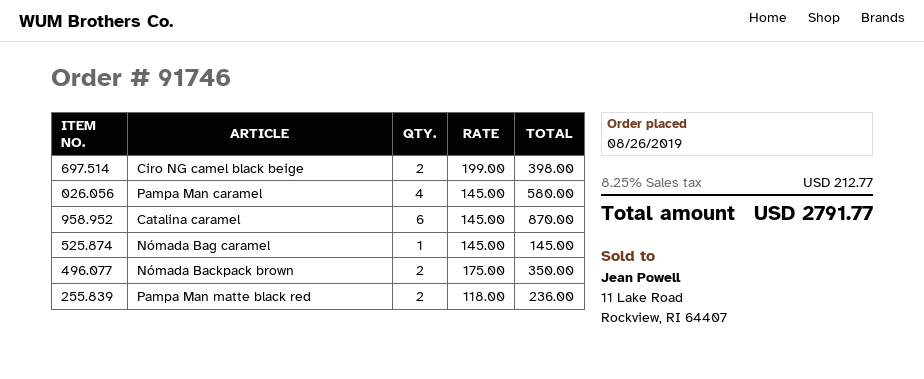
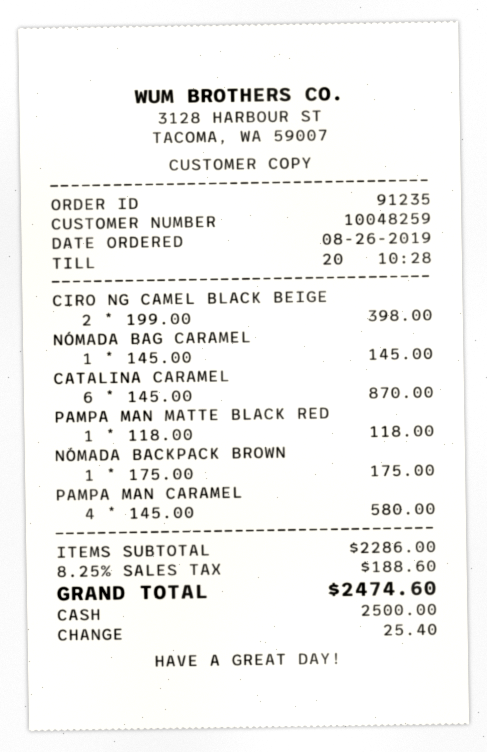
order number: 91746 -> 91235
Nómada Backpack brown: 2 x 175.00 = 350.00 -> 1 x 175.00 = 175.00
Pampa Man matte black red: 2 x 118.00 = 236.00 -> 1 x 118.00 = 118.00
tax: 8.25% = 212.77 -> 8.25% = 188.60
total: 2791.77 -> 2474.60

